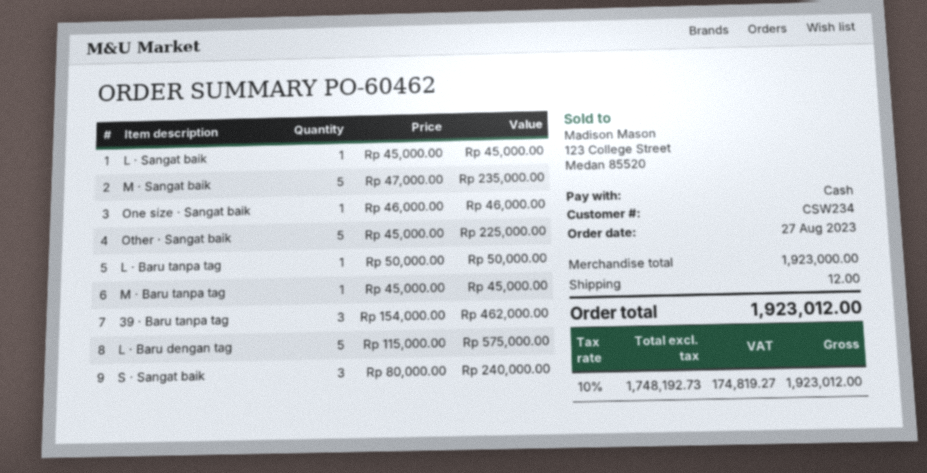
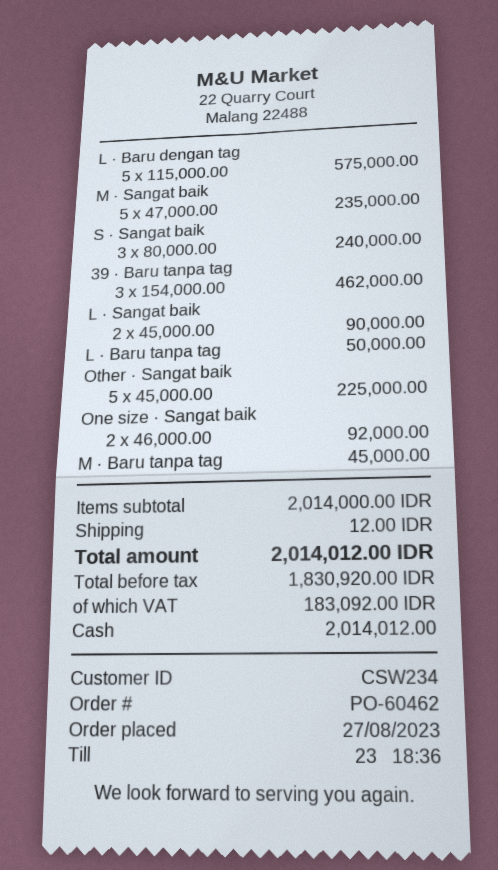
L · Sangat baik: 1 x 45000.00 = 45000.00 -> 2 x 45000.00 = 90000.00
One size · Sangat baik: 1 x 46000.00 = 46000.00 -> 2 x 46000.00 = 92000.00
subtotal: 1923000.00 -> 2014000.00
net: 1748192.73 -> 1830920.00
tax: 174819.27 -> 183092.00
total: 1923012.00 -> 2014012.00

